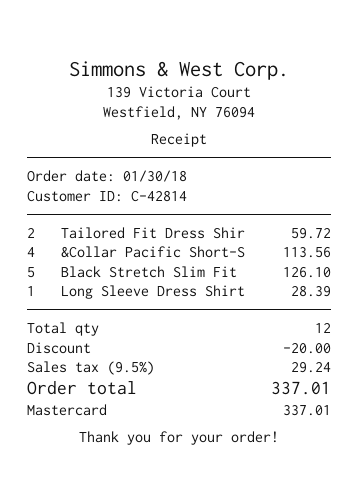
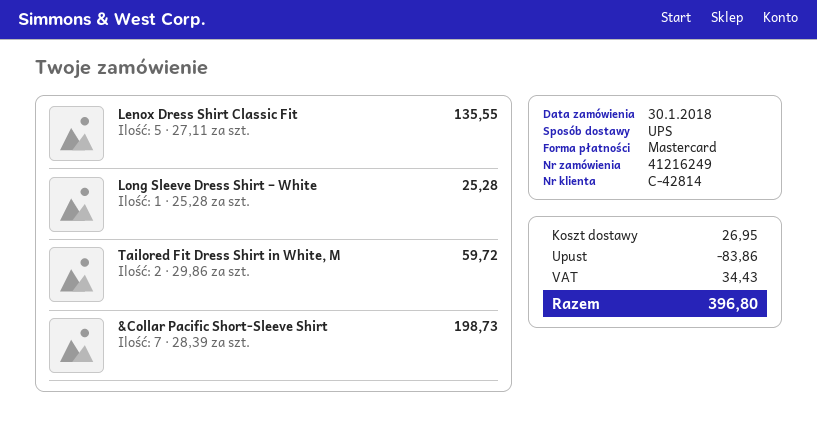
&Collar Pacific Short-S: 4 for 113.56 -> 7 for 198.73
Black Stretch Slim Fit: 5 for 126.10 -> none
Long Sleeve Dress Shirt: 1 for 28.39 -> 1 for 25.28
Lenox Dress Shirt Classic Fit: none -> 5 for 135.55
discount: 20.00 -> 83.86
shipping: none -> 26.95
tax: 29.24 -> 34.43
total: 337.01 -> 396.80

